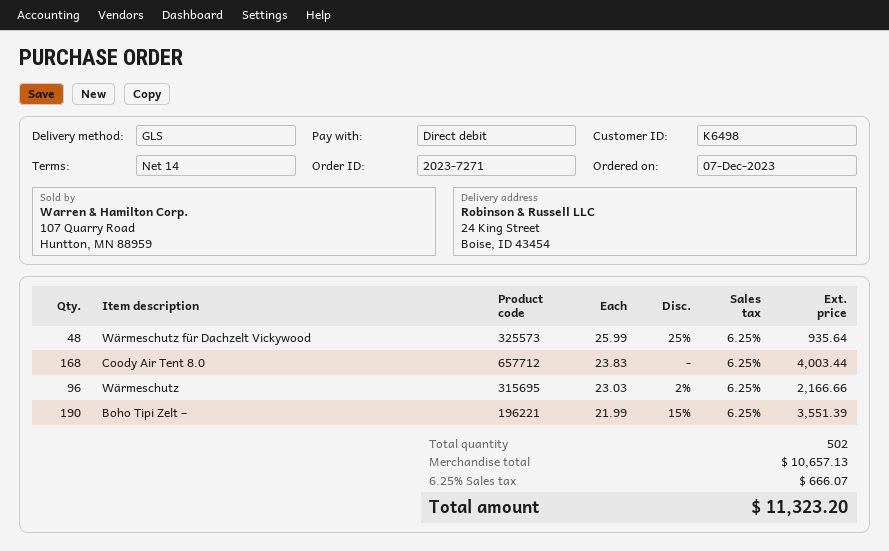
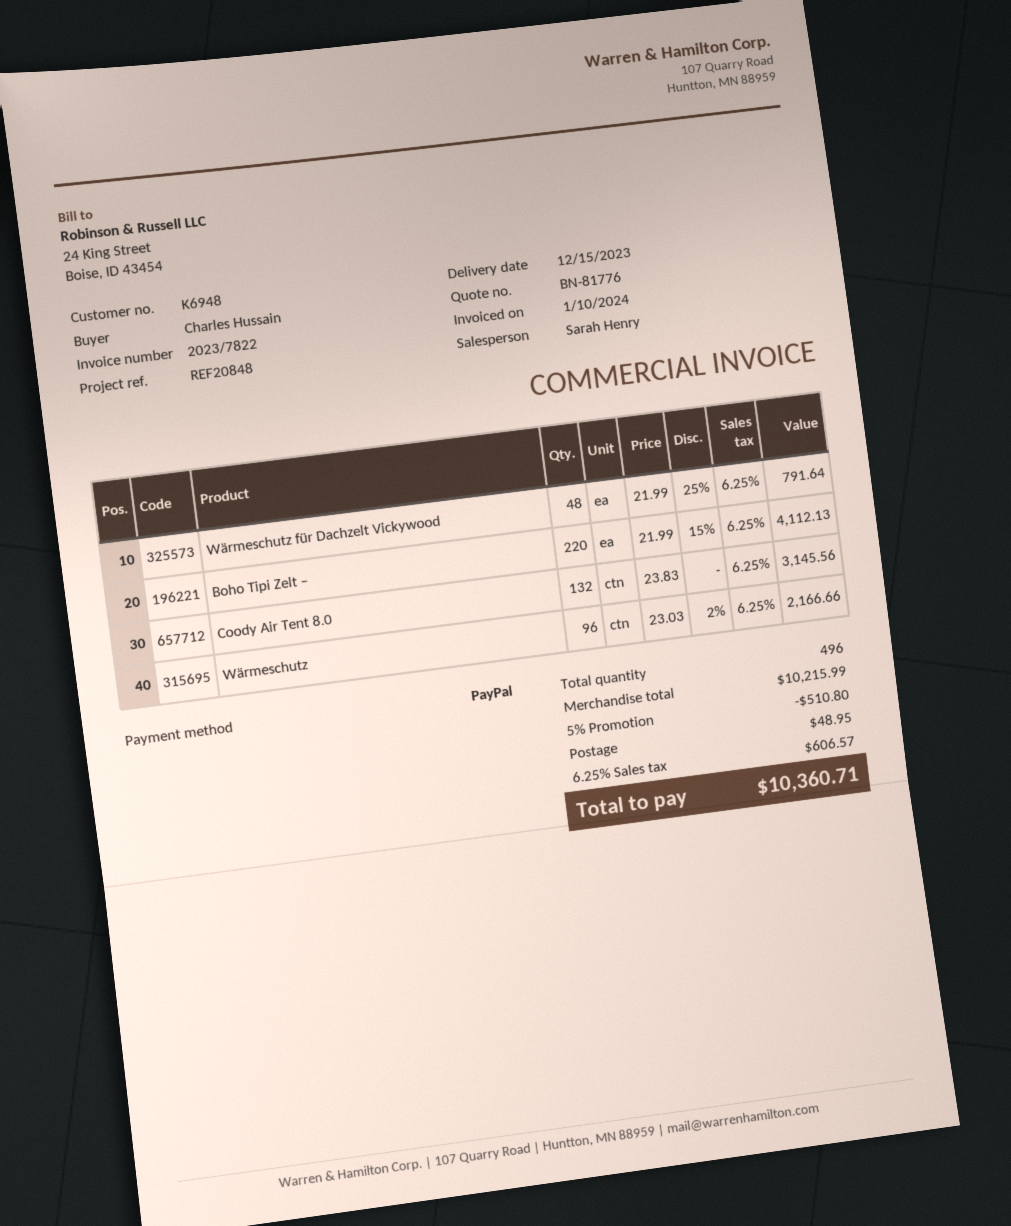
customer number: K6498 -> K6948
payment method: direct debit -> PayPal
Wärmeschutz für Dachzelt Vickywood: 48 x 25.99 - 25% = 935.64 -> 48 x 21.99 - 25% = 791.64
Coody Air Tent 8.0: 168 x 23.83 = 4003.44 -> 132 x 23.83 = 3145.56
Boho Tipi Zelt –: 190 x 21.99 - 15% = 3551.39 -> 220 x 21.99 - 15% = 4112.13
total quantity: 502 -> 496
subtotal: 10657.13 -> 10215.99
discount: none -> 5% = 510.80
shipping: none -> 48.95
tax: 6.25% = 666.07 -> 6.25% = 606.57
total: 11323.20 -> 10360.71

